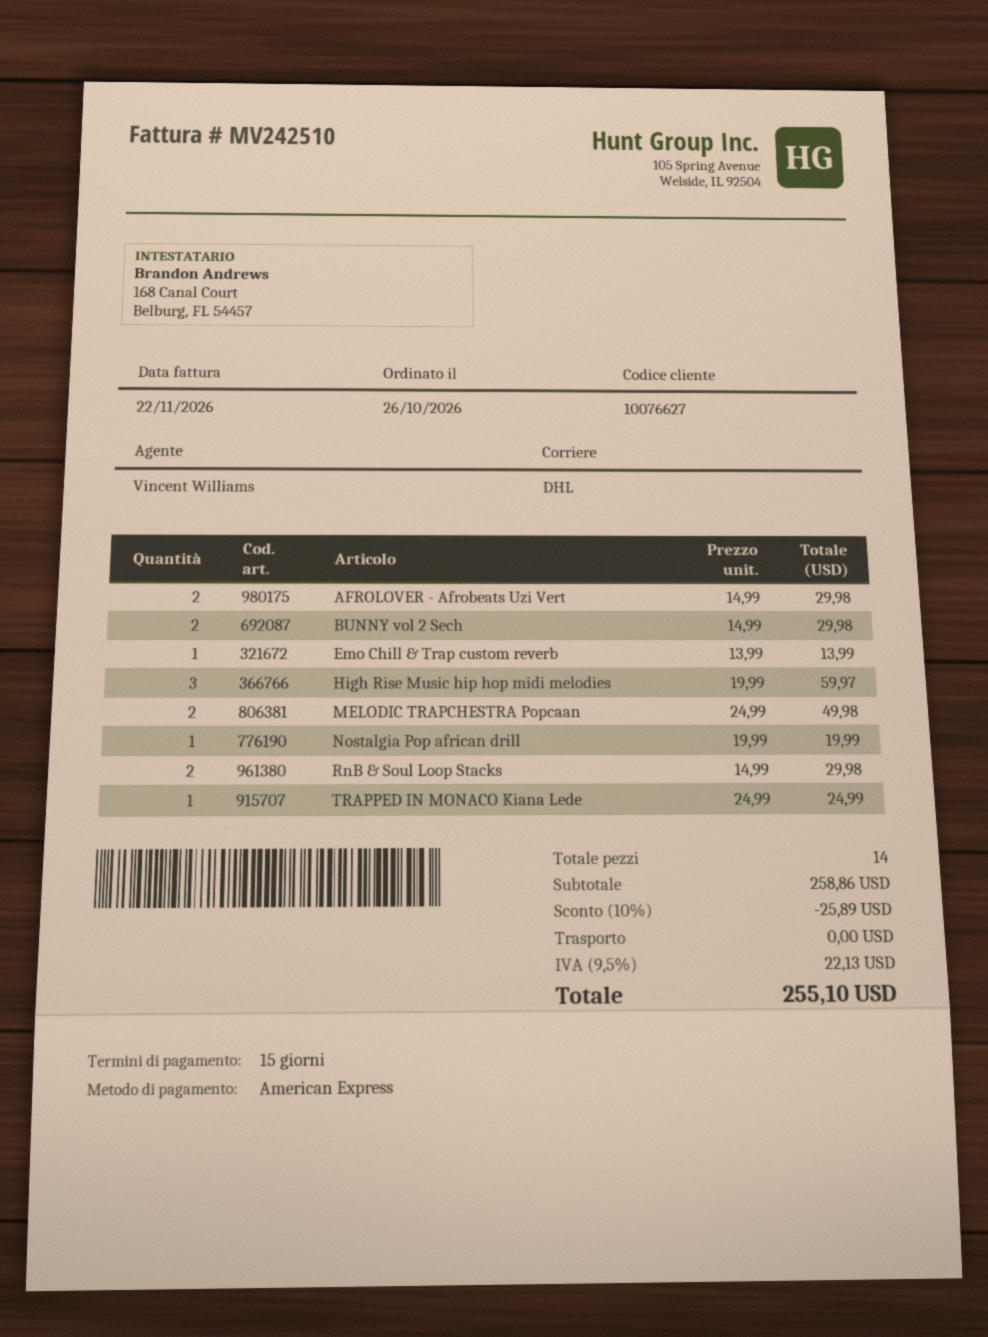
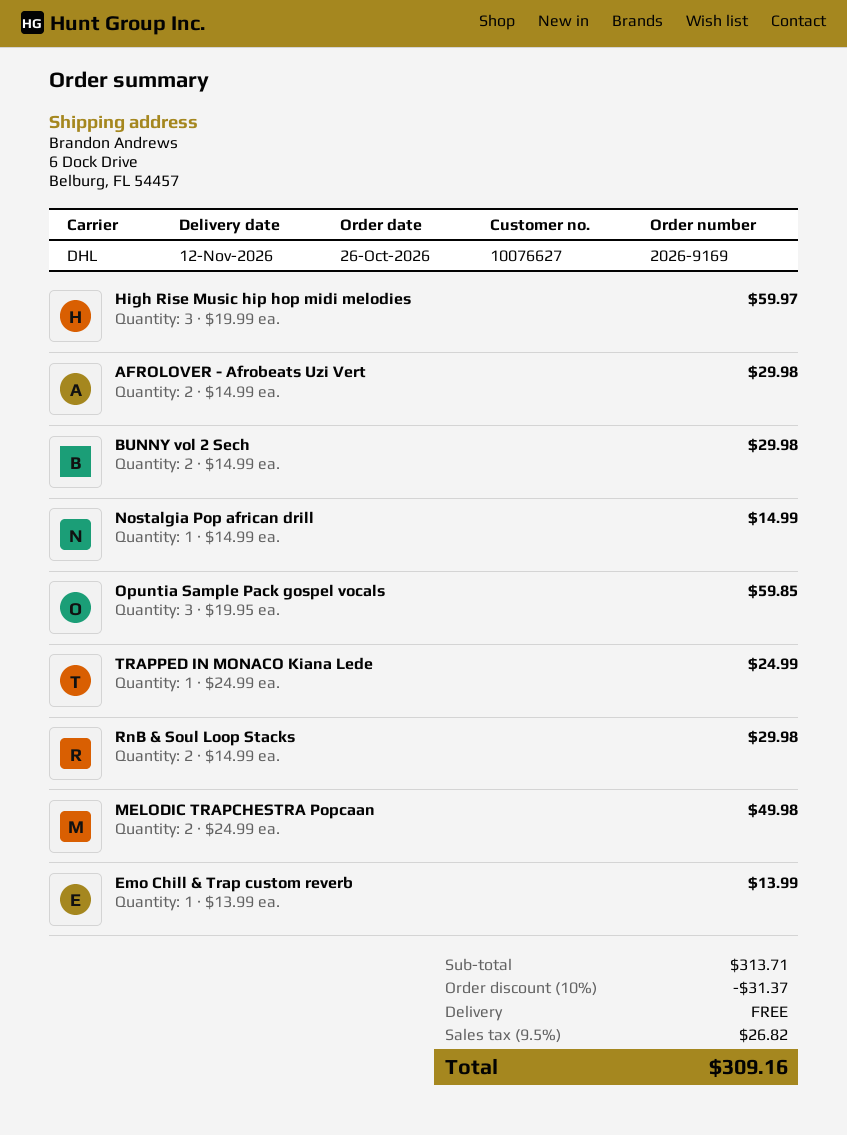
Nostalgia Pop african drill: 1 x 19.99 = 19.99 -> 1 x 14.99 = 14.99
Opuntia Sample Pack gospel vocals: none -> 3 x 19.95 = 59.85
subtotal: 258.86 -> 313.71
discount: 10% = 25.89 -> 10% = 31.37
tax: 9.5% = 22.13 -> 9.5% = 26.82
total: 255.10 -> 309.16

